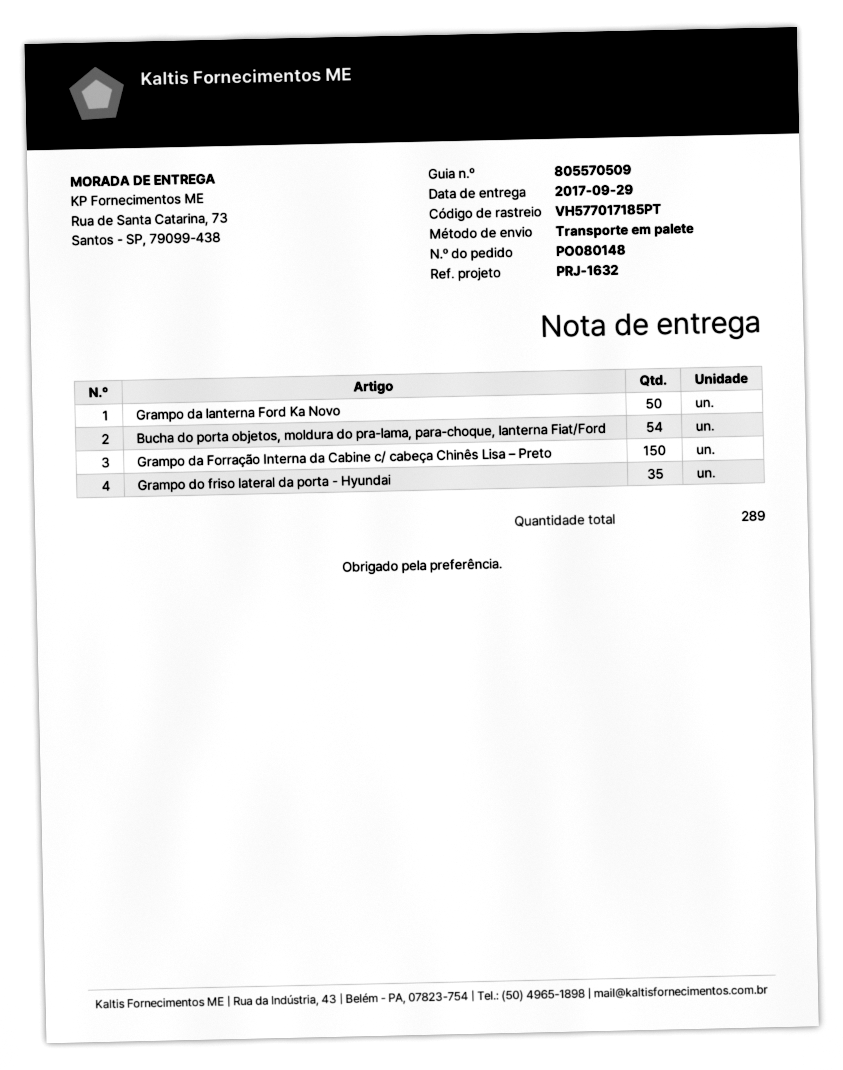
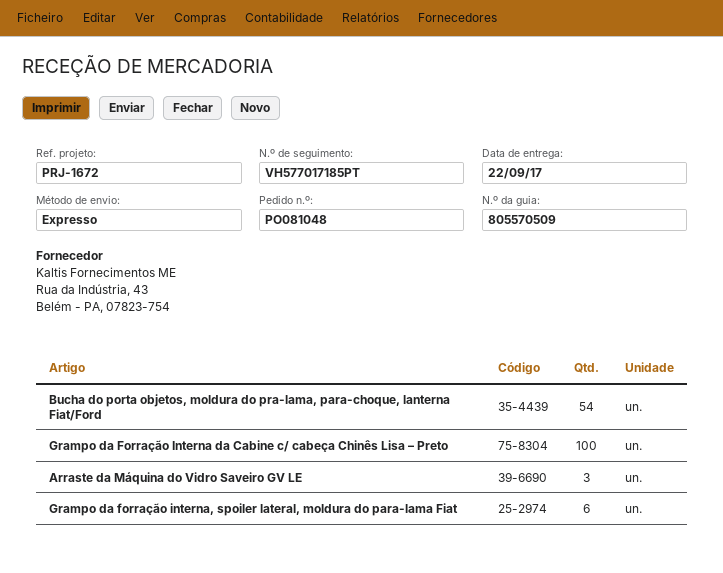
order number: PO080148 -> PO081048
delivery date: 2017-09-29 -> 2017-09-22
reference: PRJ-1632 -> PRJ-1672
shipping method: pallet freight -> express
Grampo da lanterna Ford Ka Novo: 50 -> none
Grampo da Forração Interna da Cabine c/ cabeça Chinês Lisa – Preto: 150 -> 100
Grampo do friso lateral da porta - Hyundai: 35 -> none
Arraste da Máquina do Vidro Saveiro GV LE: none -> 3
Grampo da forração interna, spoiler lateral, moldura do para-lama Fiat: none -> 6

